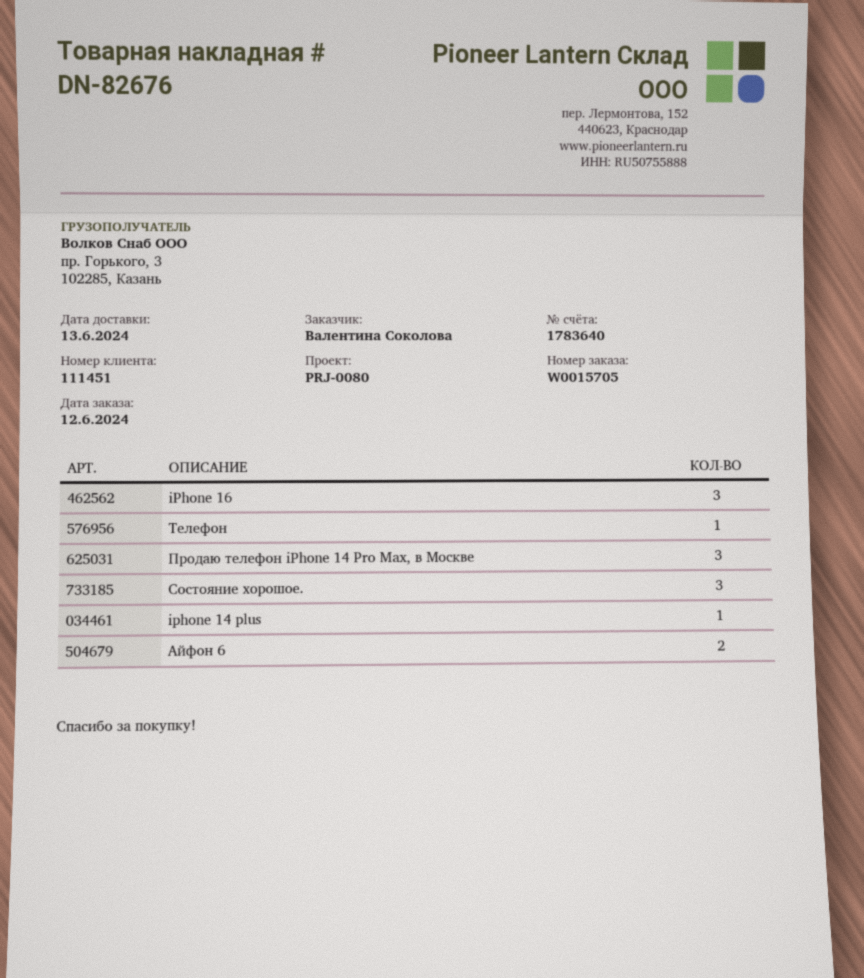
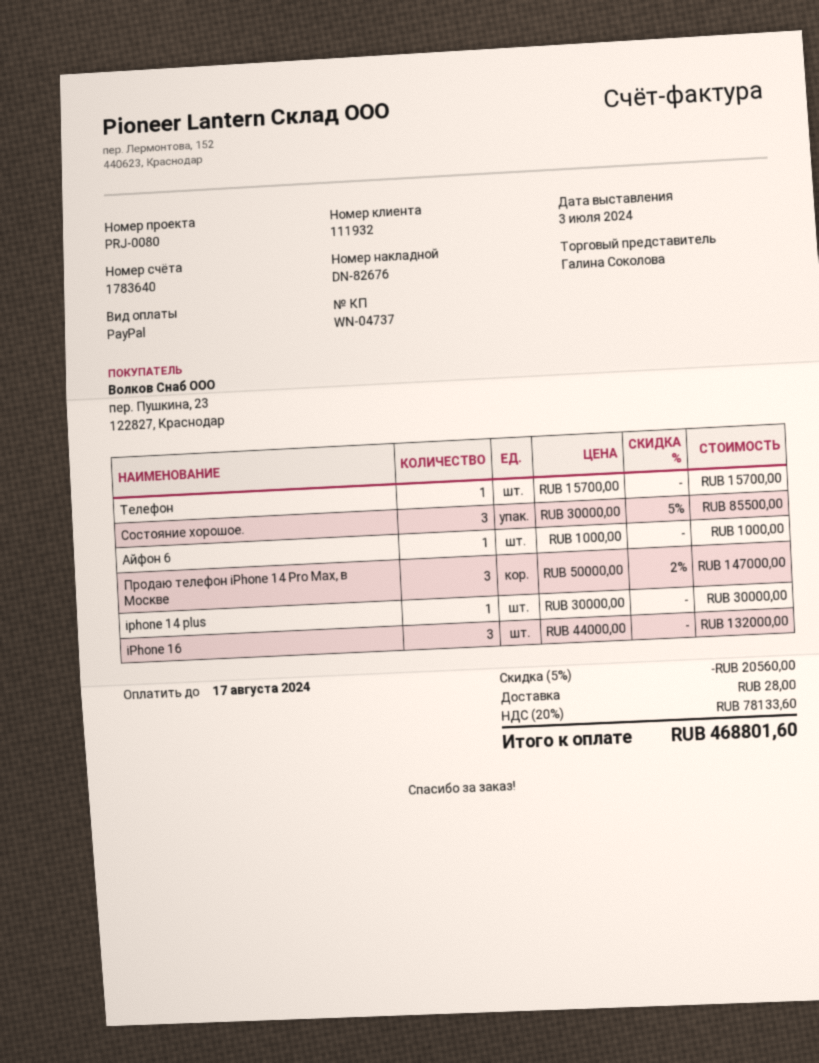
customer number: 111451 -> 111932
Айфон 6: 2 -> 1

